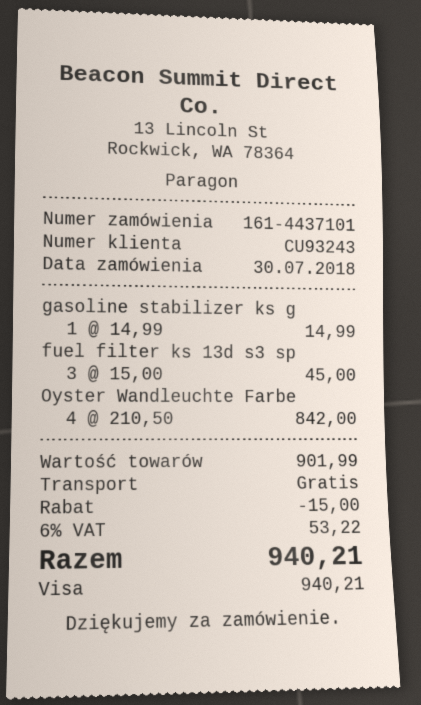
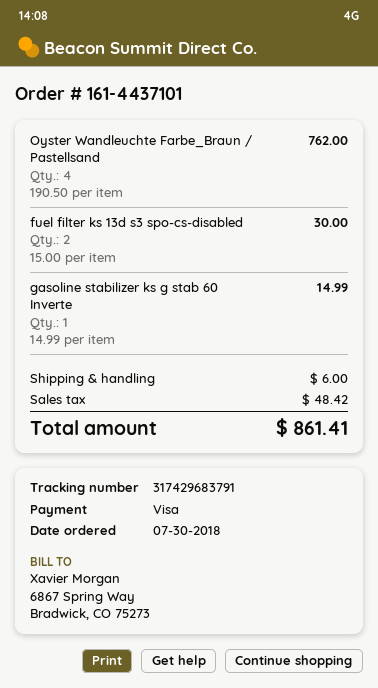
fuel filter ks 13d s3 sp: 3 x 15.00 = 45.00 -> 2 x 15.00 = 30.00
Oyster Wandleuchte Farbe: 4 x 210.50 = 842.00 -> 4 x 190.50 = 762.00
discount: 15.00 -> none
shipping: 0.00 -> 6.00
tax: 53.22 -> 48.42
total: 940.21 -> 861.41

